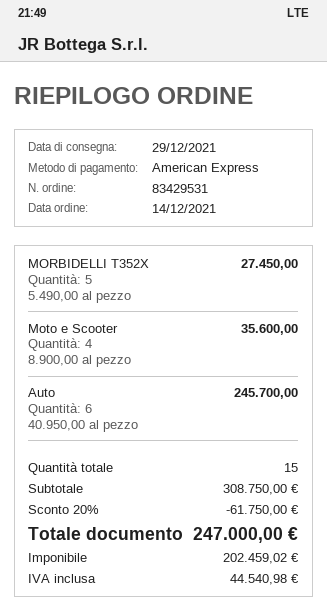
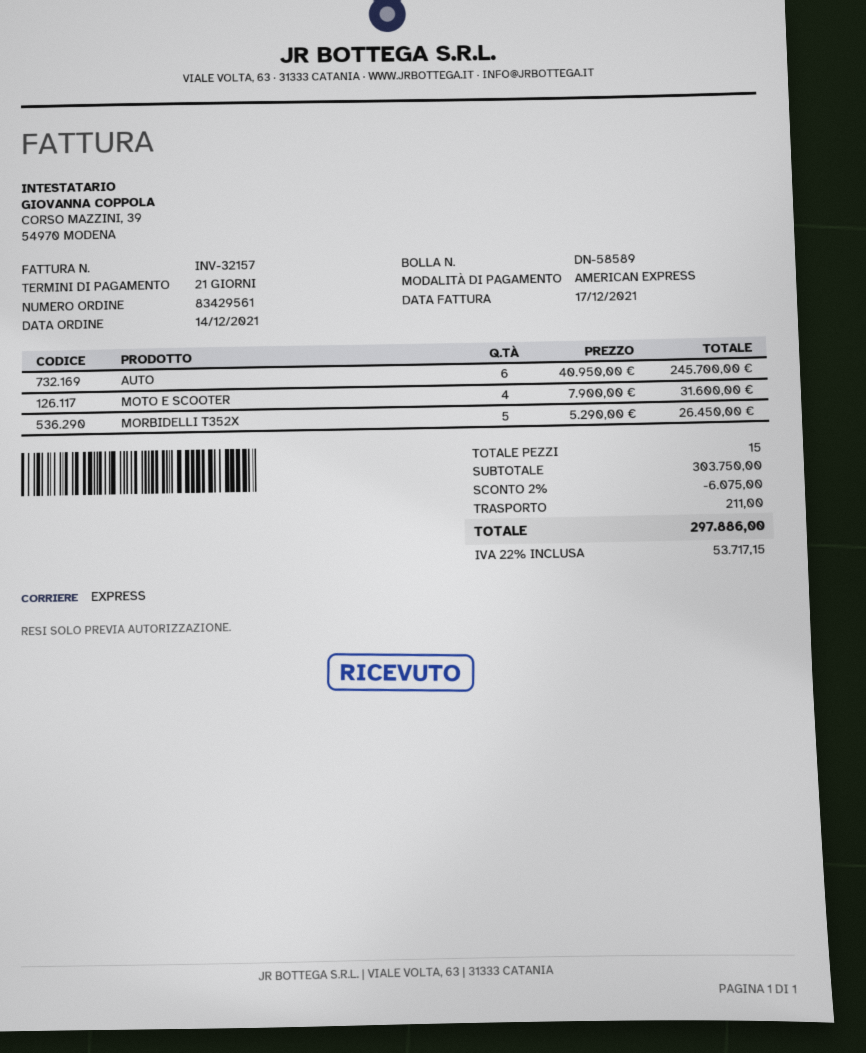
order number: 83429531 -> 83429561
MORBIDELLI T352X: 5 x 5490.00 = 27450.00 -> 5 x 5290.00 = 26450.00
Moto e Scooter: 4 x 8900.00 = 35600.00 -> 4 x 7900.00 = 31600.00
subtotal: 308750.00 -> 303750.00
discount: 20% = 61750.00 -> 2% = 6075.00
shipping: none -> 211.00
tax: 44540.98 -> 53717.15
total: 247000.00 -> 297886.00

